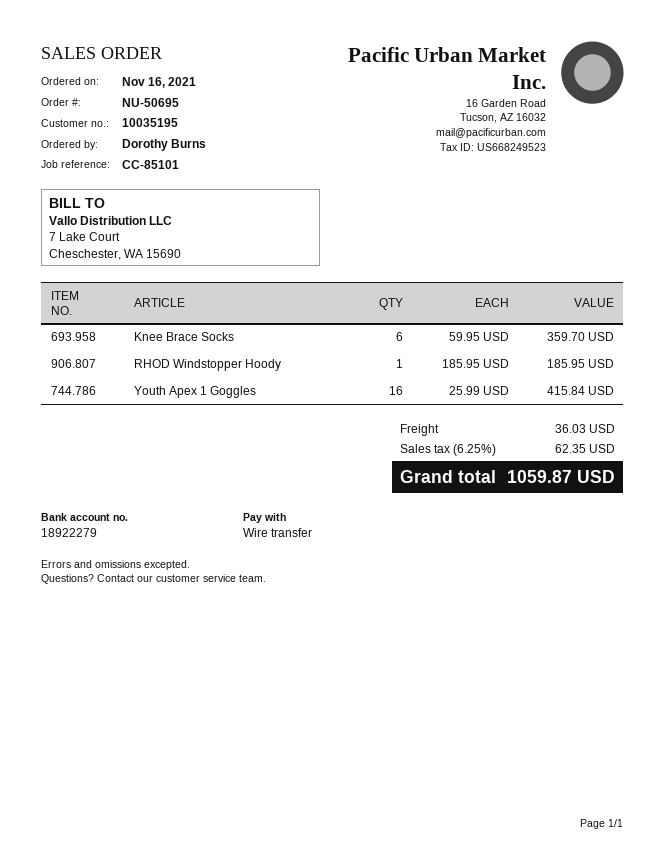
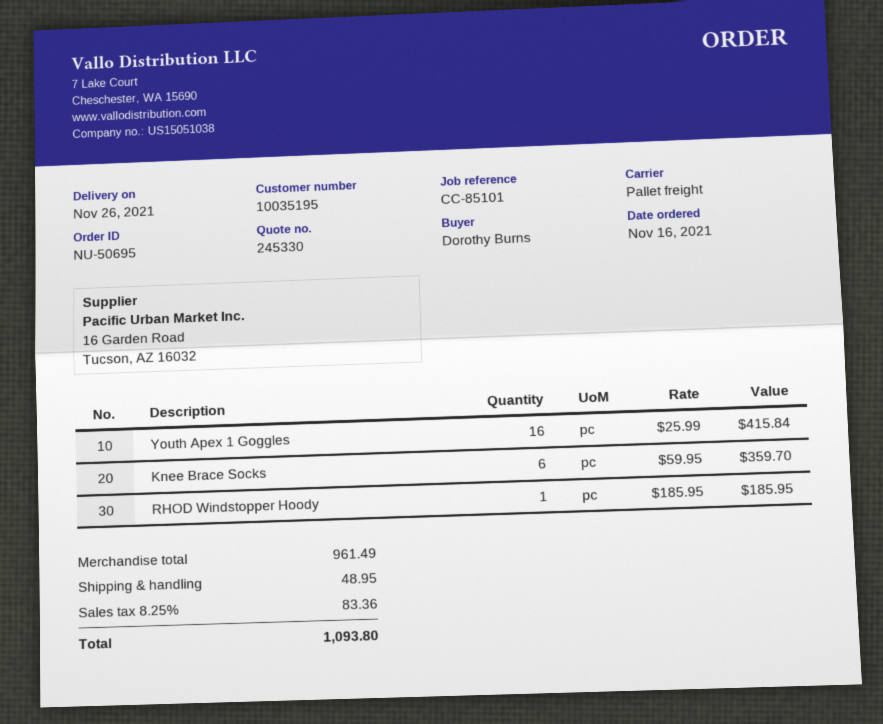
shipping: 36.03 -> 48.95
tax: 6.25% = 62.35 -> 8.25% = 83.36
total: 1059.87 -> 1093.80

